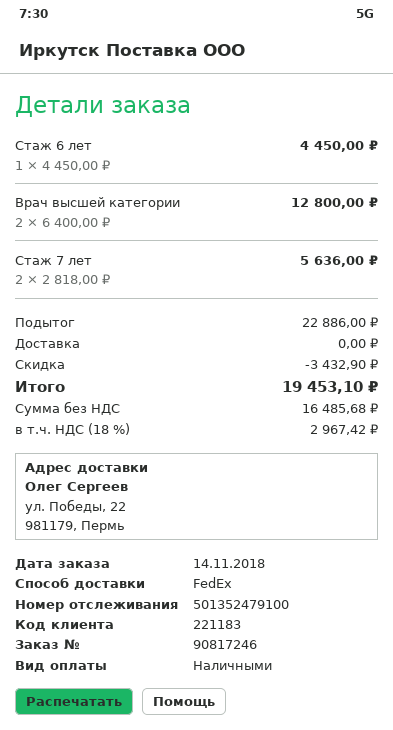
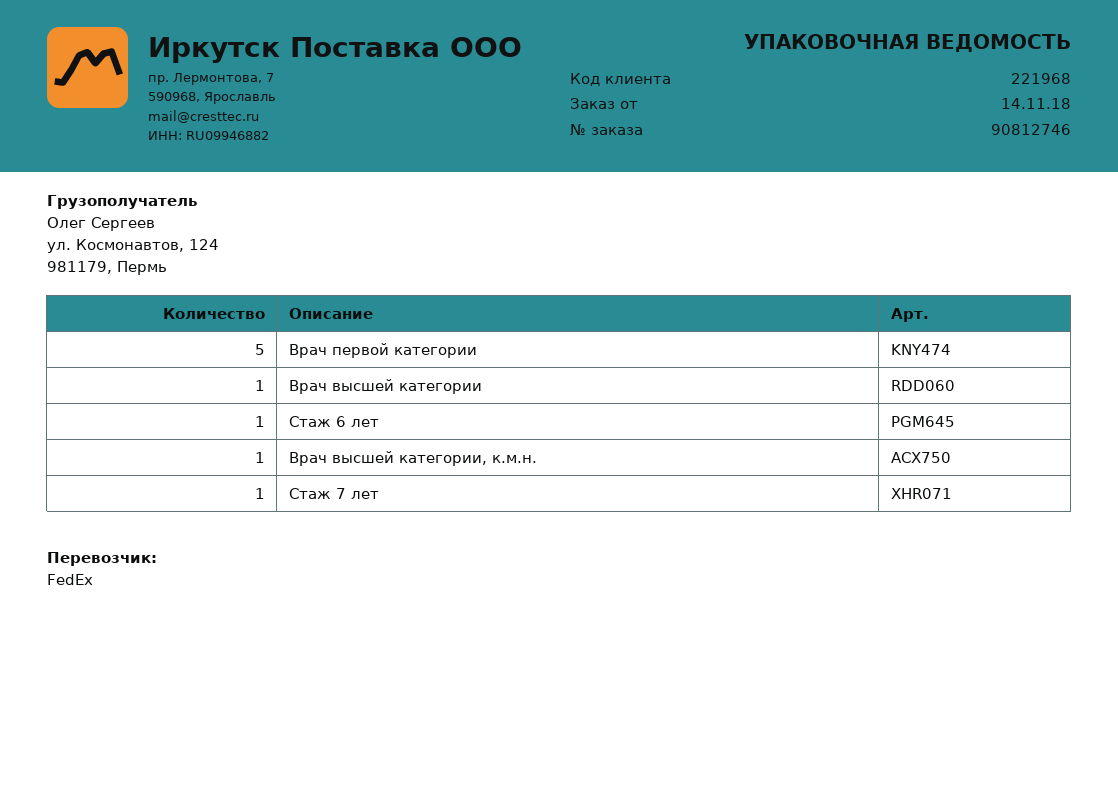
order number: 90817246 -> 90812746
customer number: 221183 -> 221968
ship to: ул. Победы, 22, 981179, Пермь -> ул. Космонавтов, 124, 981179, Пермь
Врач высшей категории: 2 -> 1
Стаж 7 лет: 2 -> 1
Врач первой категории: none -> 5
Врач высшей категории, к.м.н.: none -> 1

